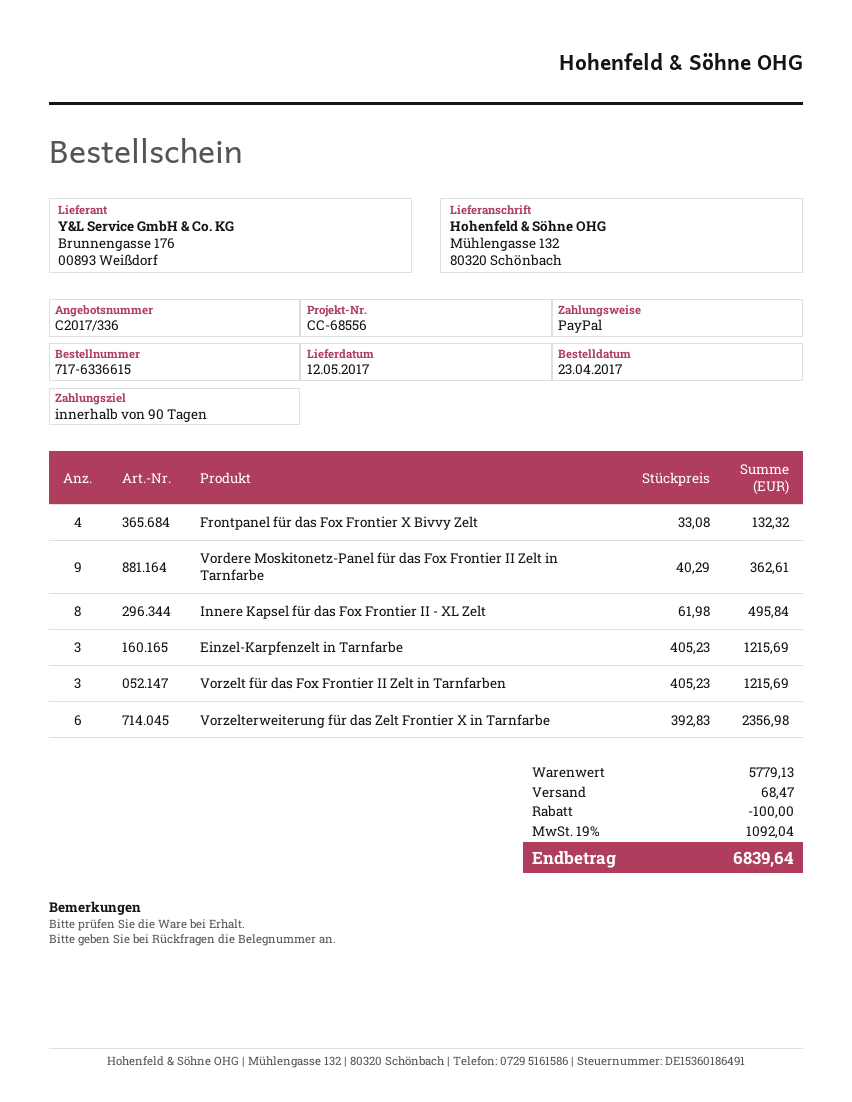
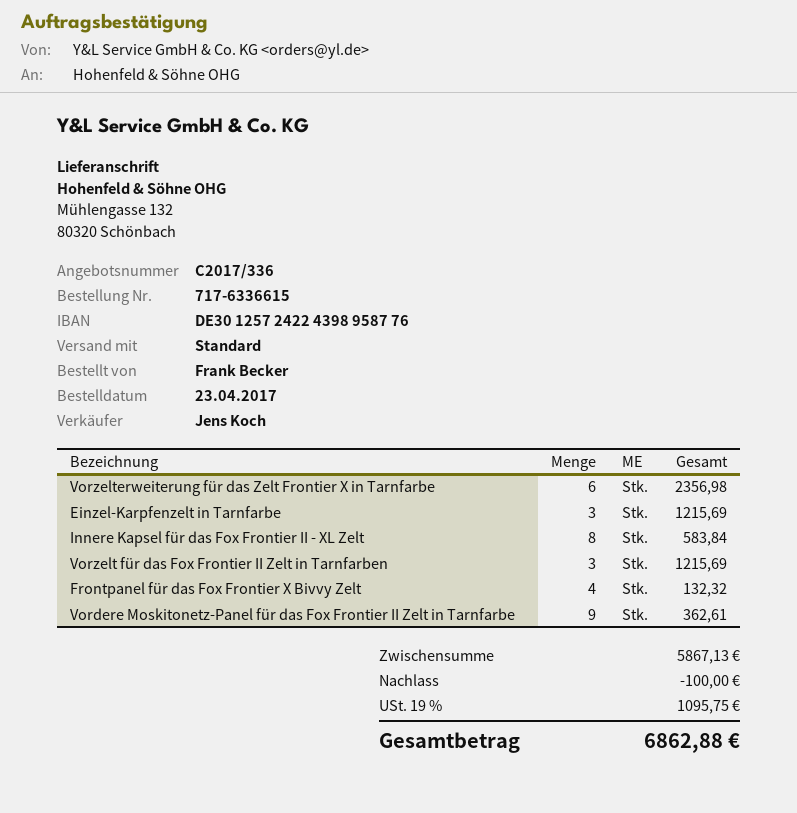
Innere Kapsel für das Fox Frontier II - XL Zelt: 8 for 495.84 -> 8 for 583.84
subtotal: 5779.13 -> 5867.13
shipping: 68.47 -> none
tax: 19% = 1092.04 -> 19% = 1095.75
total: 6839.64 -> 6862.88

